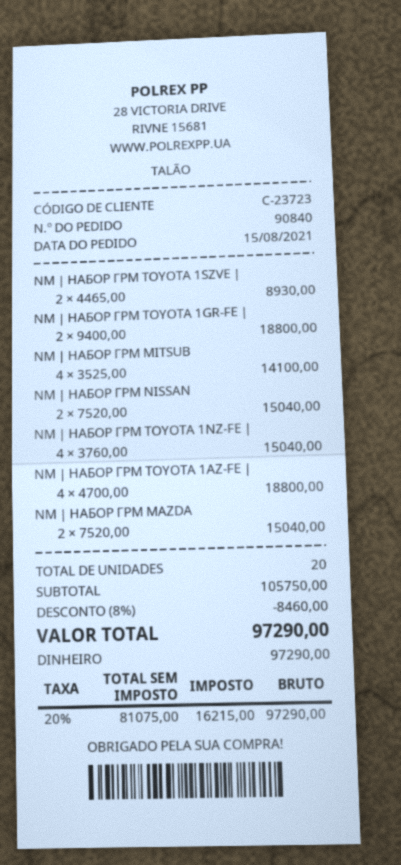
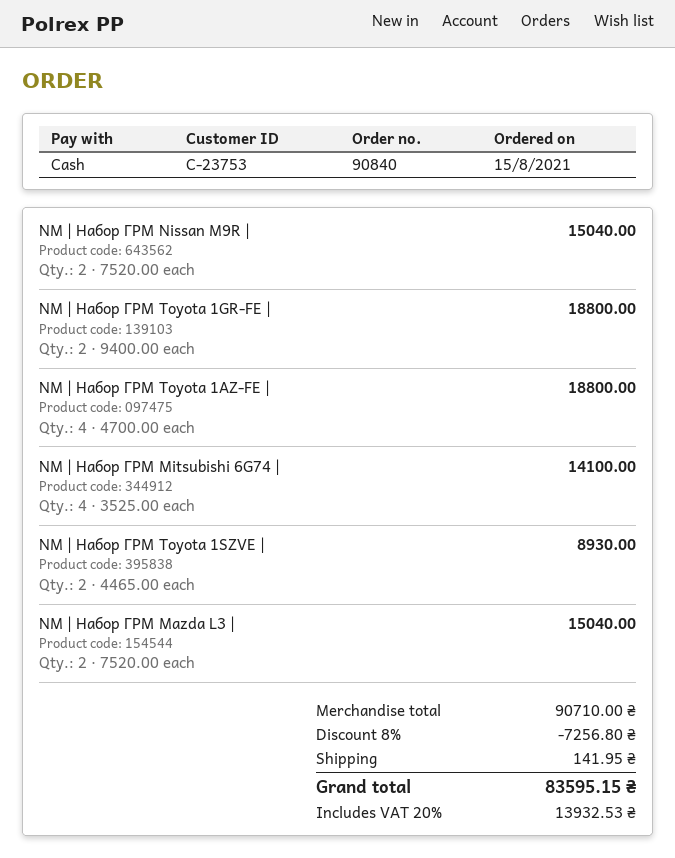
customer number: C-23723 -> C-23753
NM | НАБОР ГРМ TOYOTA 1NZ-FE |: 4 x 3760.00 = 15040.00 -> none
subtotal: 105750.00 -> 90710.00
discount: 8% = 8460.00 -> 8% = 7256.80
shipping: none -> 141.95
tax: 20% = 16215.00 -> 20% = 13932.53
total: 97290.00 -> 83595.15

